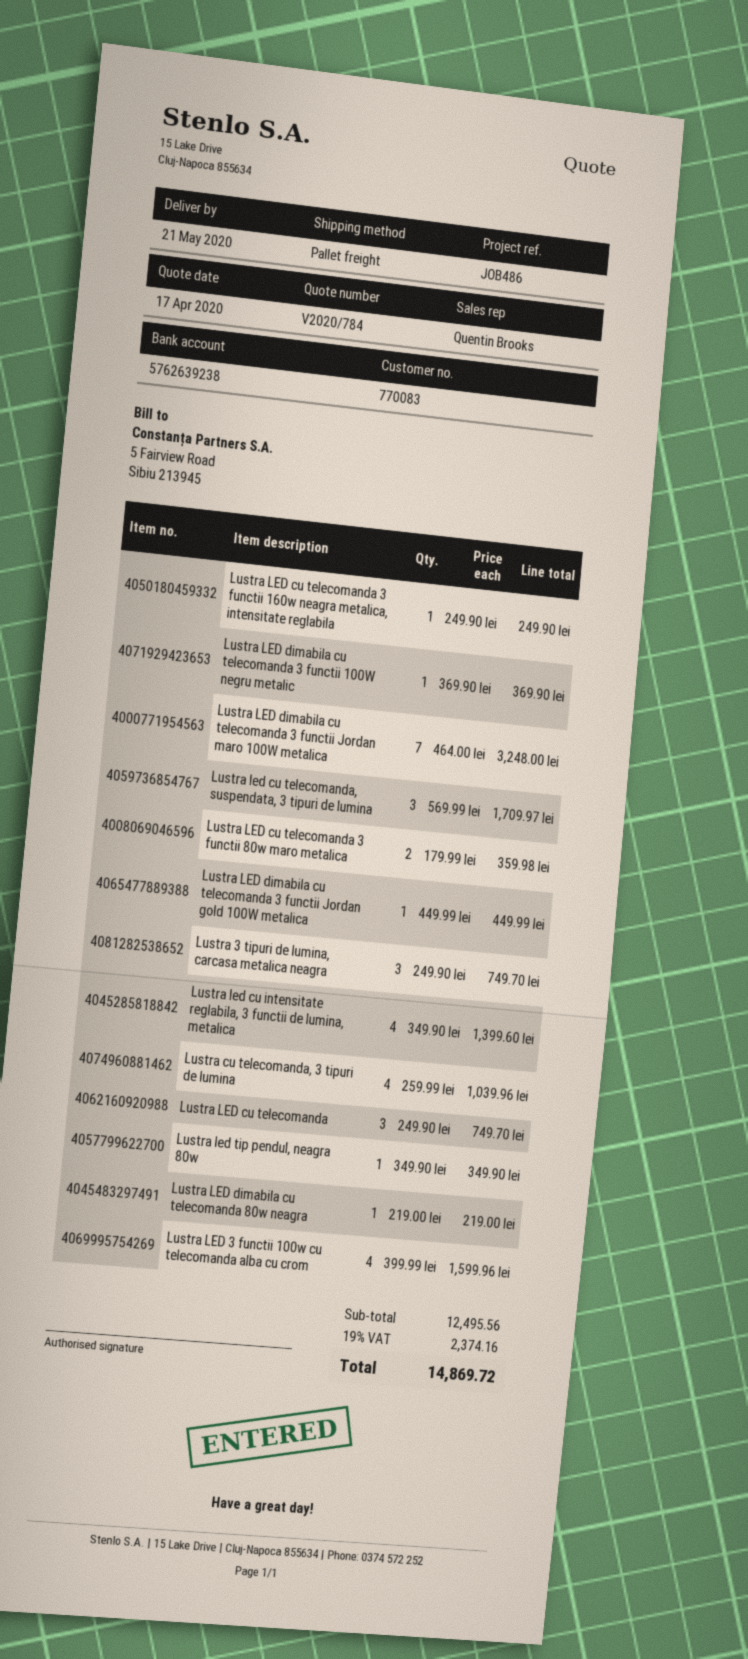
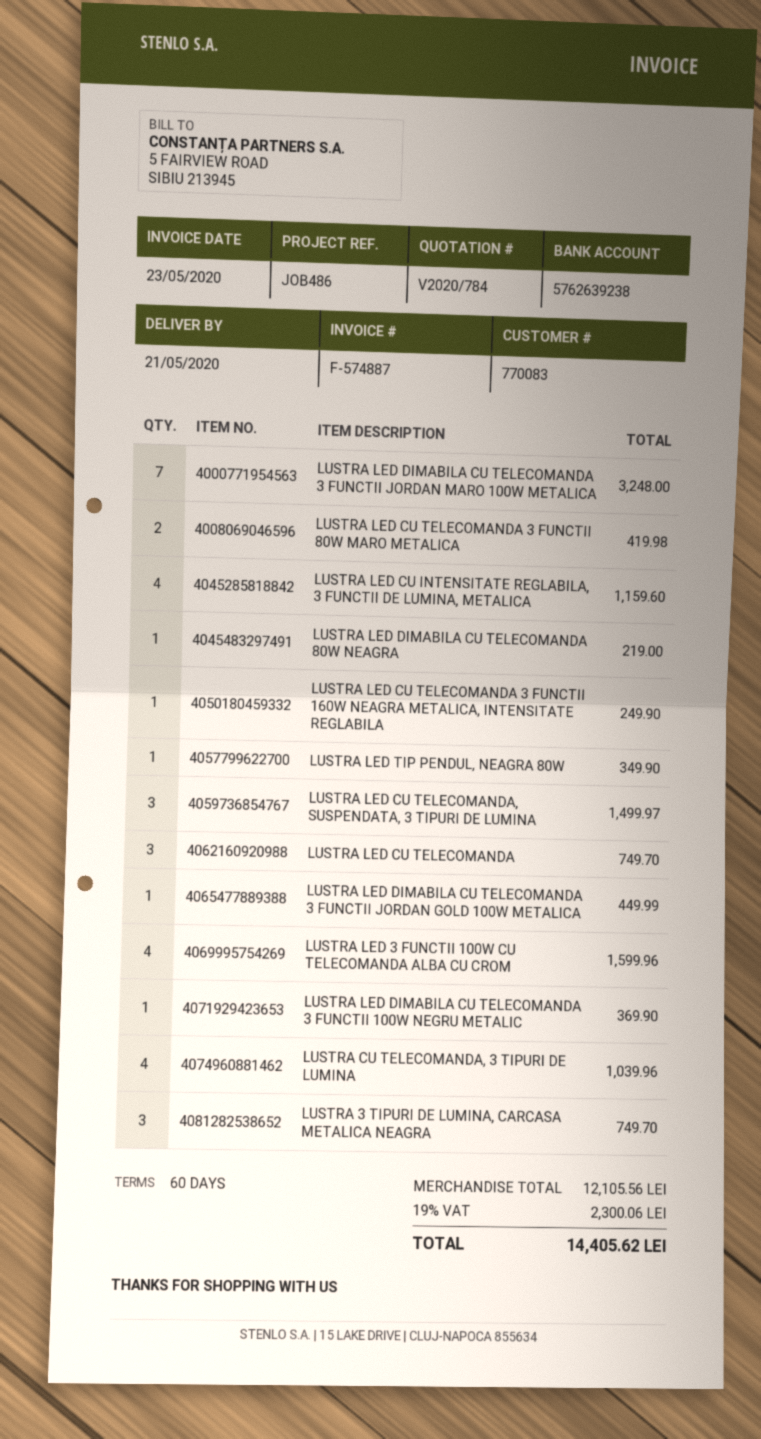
Lustra led cu telecomanda, suspendata, 3 tipuri de lumina: 3 for 1709.97 -> 3 for 1499.97
Lustra LED cu telecomanda 3 functii 80w maro metalica: 2 for 359.98 -> 2 for 419.98
Lustra led cu intensitate reglabila, 3 functii de lumina, metalica: 4 for 1399.60 -> 4 for 1159.60
subtotal: 12495.56 -> 12105.56
tax: 19% = 2374.16 -> 19% = 2300.06
total: 14869.72 -> 14405.62

